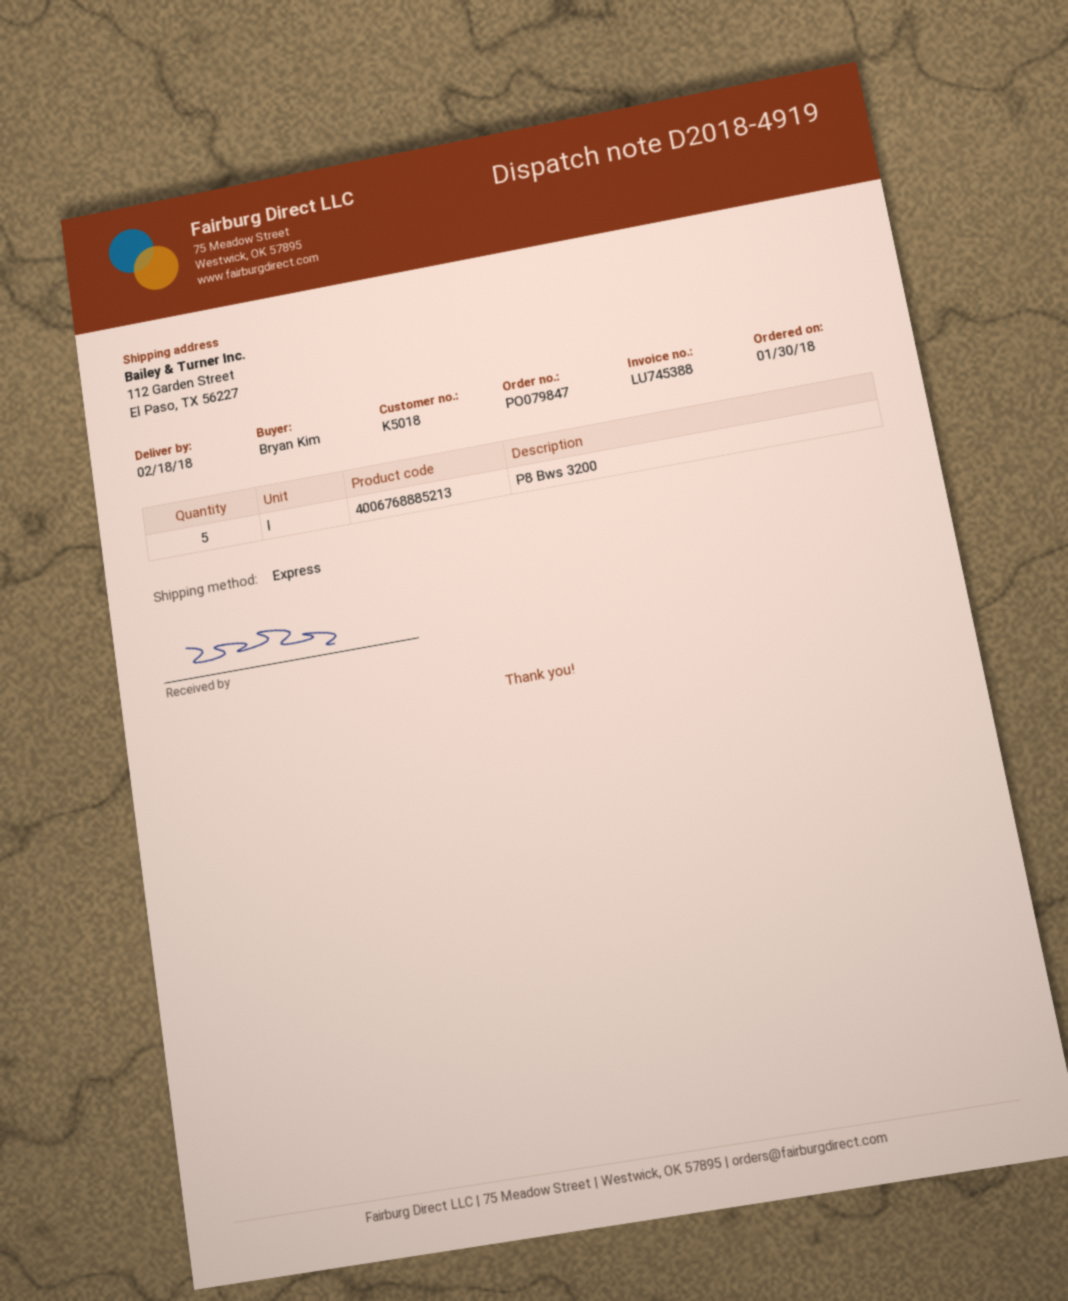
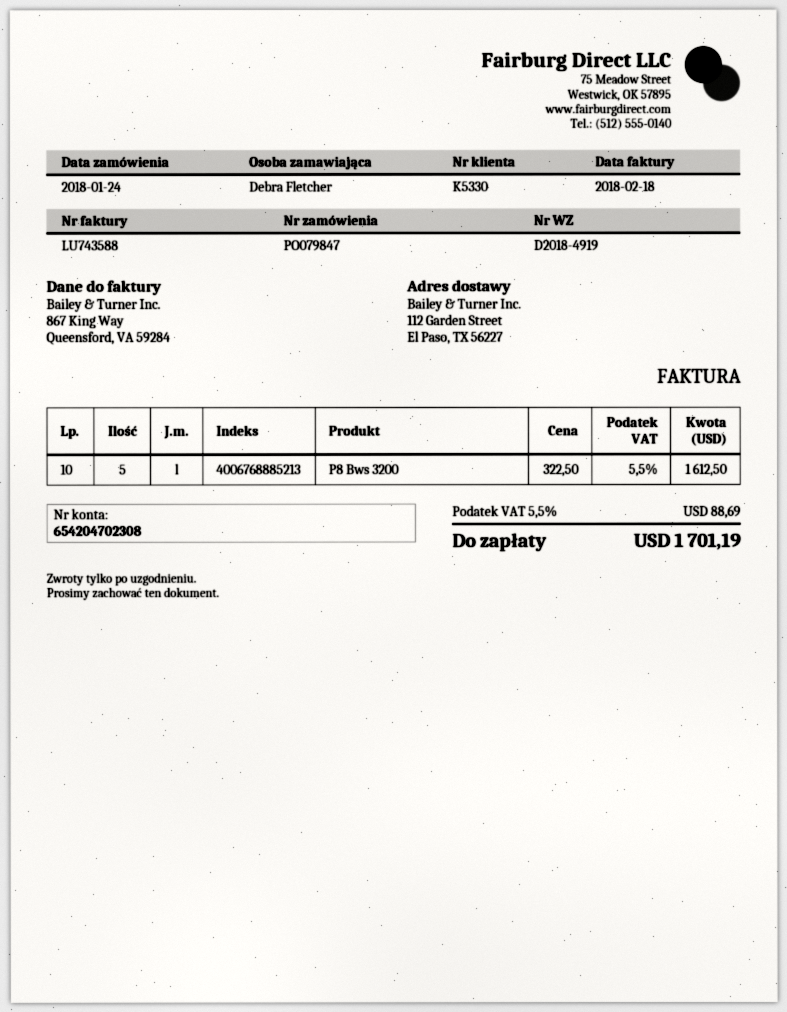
order date: 2018-01-30 -> 2018-01-24
invoice number: LU745388 -> LU743588
customer number: K5018 -> K5330
ordered by: Bryan Kim -> Debra Fletcher

